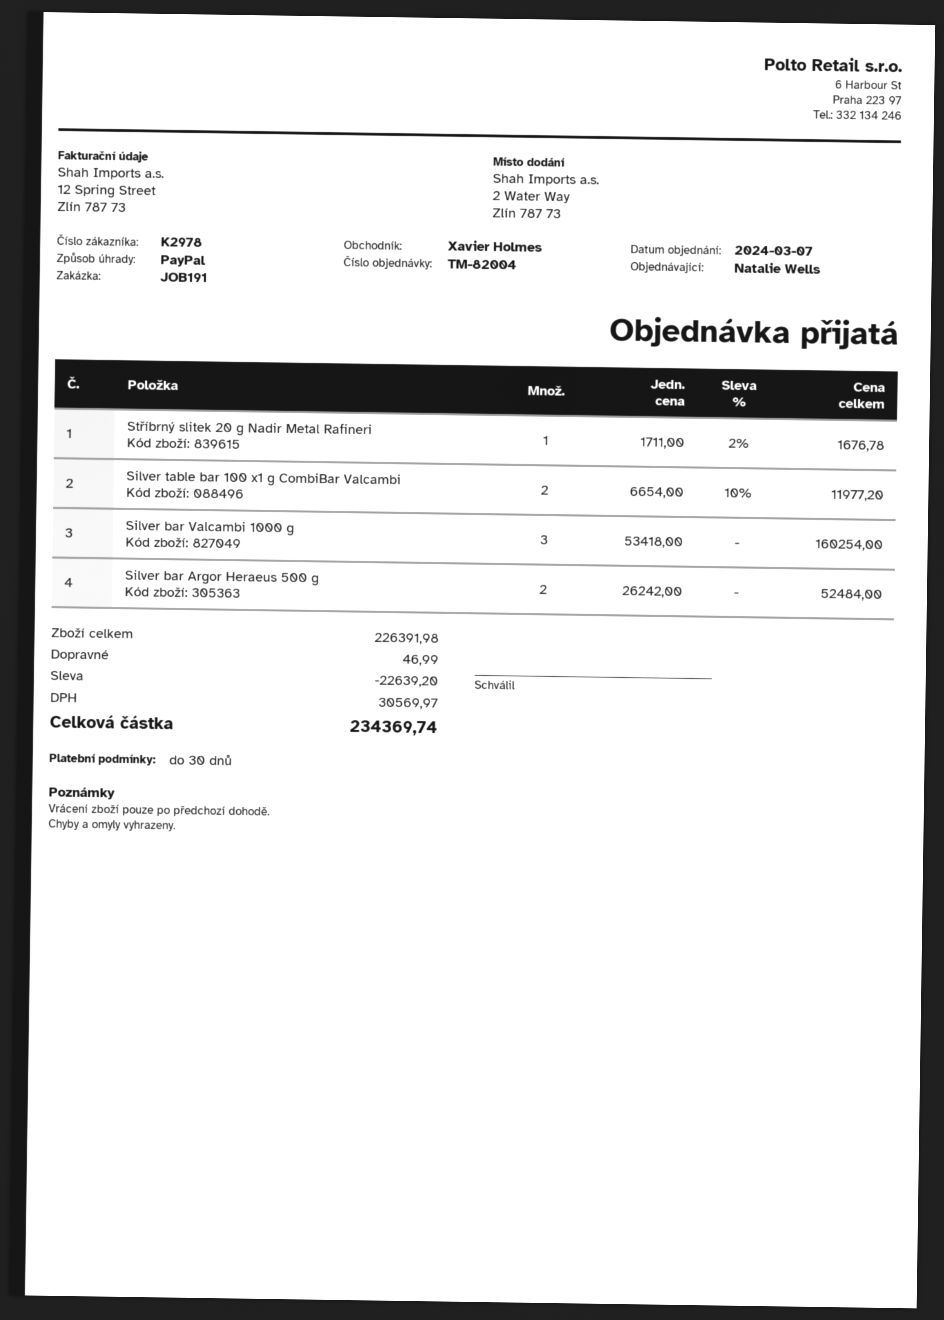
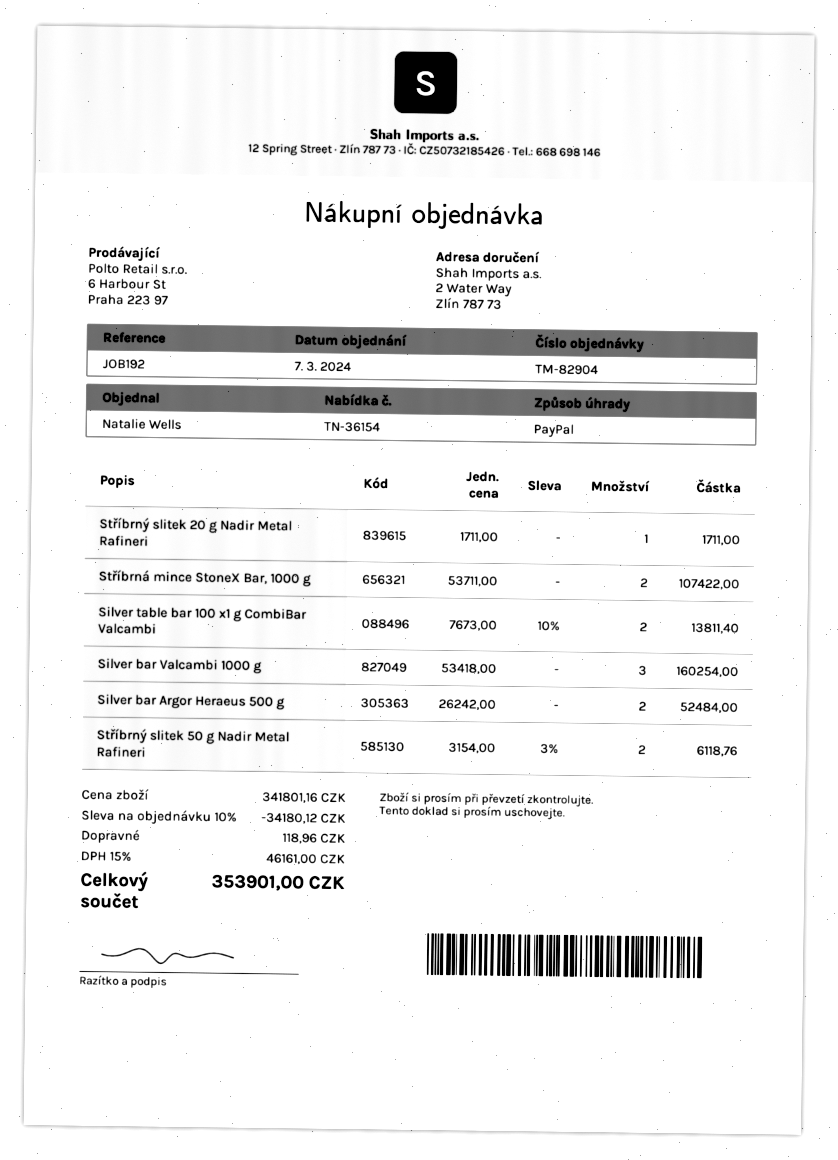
order number: TM-82004 -> TM-82904
reference: JOB191 -> JOB192
Stříbrný slitek 20 g Nadir Metal Rafineri: 1 x 1711.00 - 2% = 1676.78 -> 1 x 1711.00 = 1711.00
Silver table bar 100 x1 g CombiBar Valcambi: 2 x 6654.00 - 10% = 11977.20 -> 2 x 7673.00 - 10% = 13811.40
Stříbrná mince StoneX Bar, 1000 g: none -> 2 x 53711.00 = 107422.00
Stříbrný slitek 50 g Nadir Metal Rafineri: none -> 2 x 3154.00 - 3% = 6118.76
subtotal: 226391.98 -> 341801.16
discount: 22639.20 -> 34180.12
shipping: 46.99 -> 118.96
tax: 30569.97 -> 46161.00
total: 234369.74 -> 353901.00

